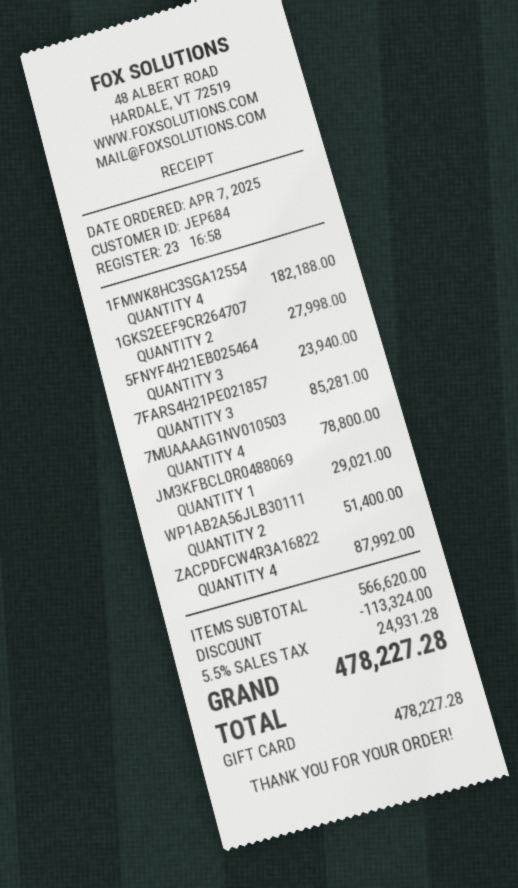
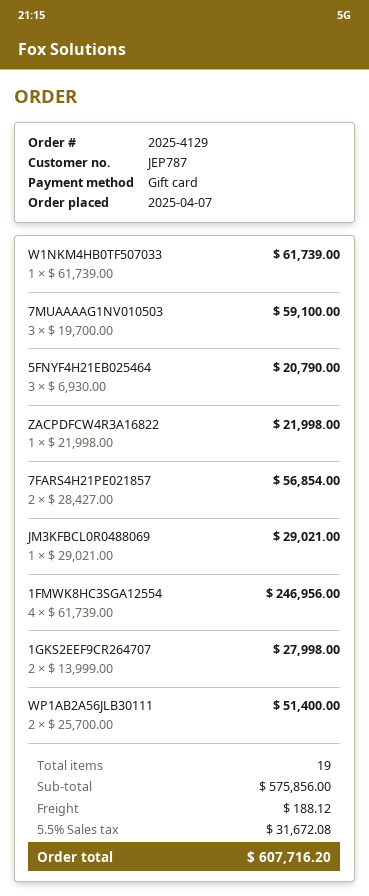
customer number: JEP684 -> JEP787
1FMWK8HC3SGA12554: 4 for 182188.00 -> 4 for 246956.00
5FNYF4H21EB025464: 3 for 23940.00 -> 3 for 20790.00
7FARS4H21PE021857: 3 for 85281.00 -> 2 for 56854.00
7MUAAAAG1NV010503: 4 for 78800.00 -> 3 for 59100.00
ZACPDFCW4R3A16822: 4 for 87992.00 -> 1 for 21998.00
W1NKM4HB0TF507033: none -> 1 for 61739.00
subtotal: 566620.00 -> 575856.00
discount: 113324.00 -> none
shipping: none -> 188.12
tax: 5.5% = 24931.28 -> 5.5% = 31672.08
total: 478227.28 -> 607716.20

